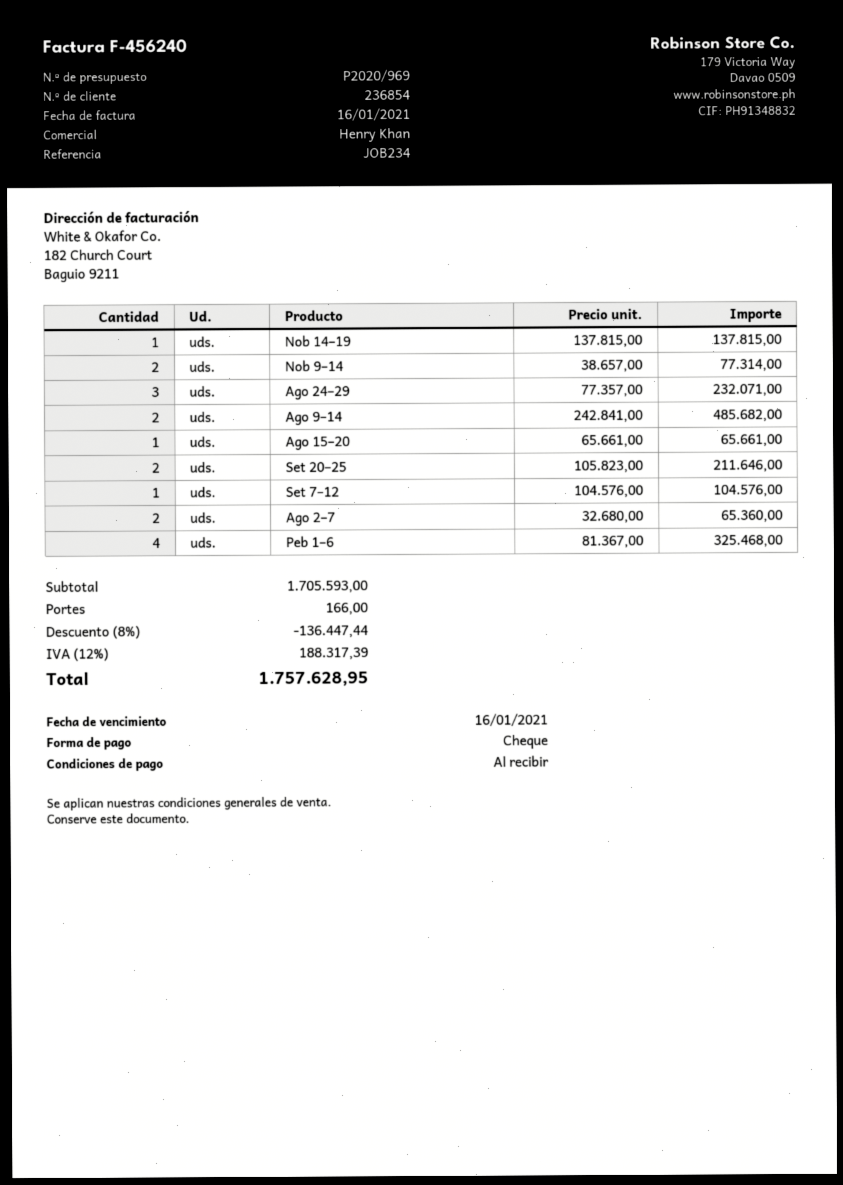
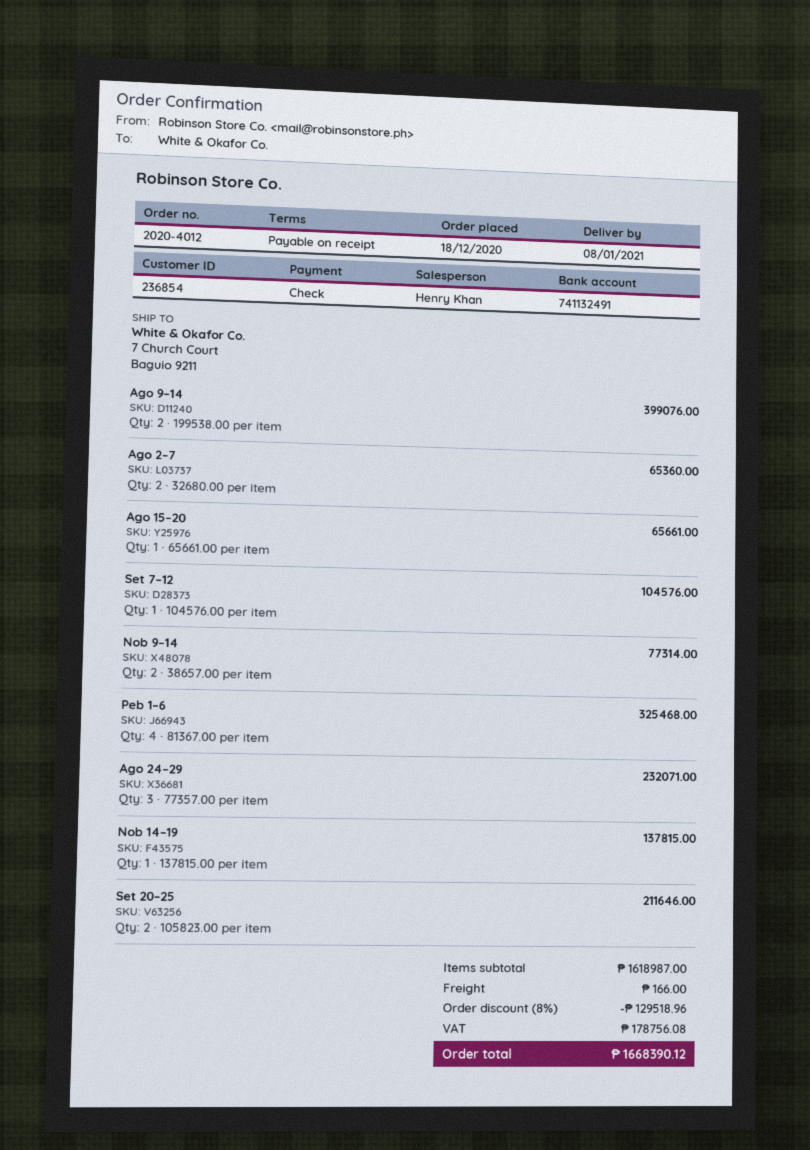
Ago 9–14: 2 x 242841.00 = 485682.00 -> 2 x 199538.00 = 399076.00
subtotal: 1705593.00 -> 1618987.00
discount: 8% = 136447.44 -> 8% = 129518.96
tax: 188317.39 -> 178756.08
total: 1757628.95 -> 1668390.12

